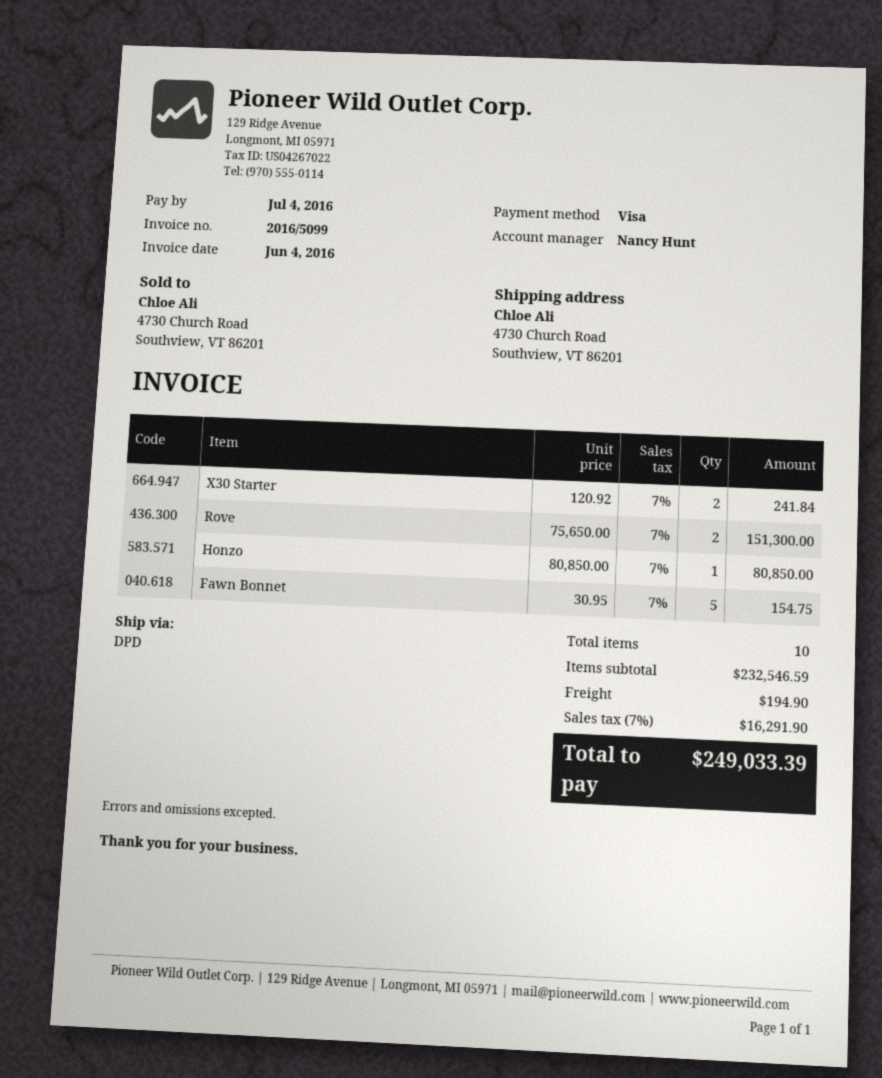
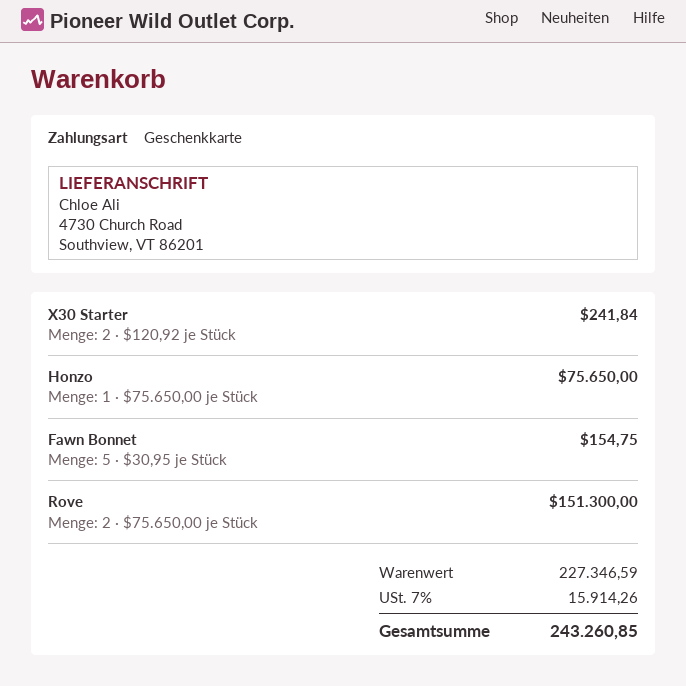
payment method: Visa -> gift card
Honzo: 1 x 80850.00 = 80850.00 -> 1 x 75650.00 = 75650.00
subtotal: 232546.59 -> 227346.59
shipping: 194.90 -> none
tax: 7% = 16291.90 -> 7% = 15914.26
total: 249033.39 -> 243260.85

